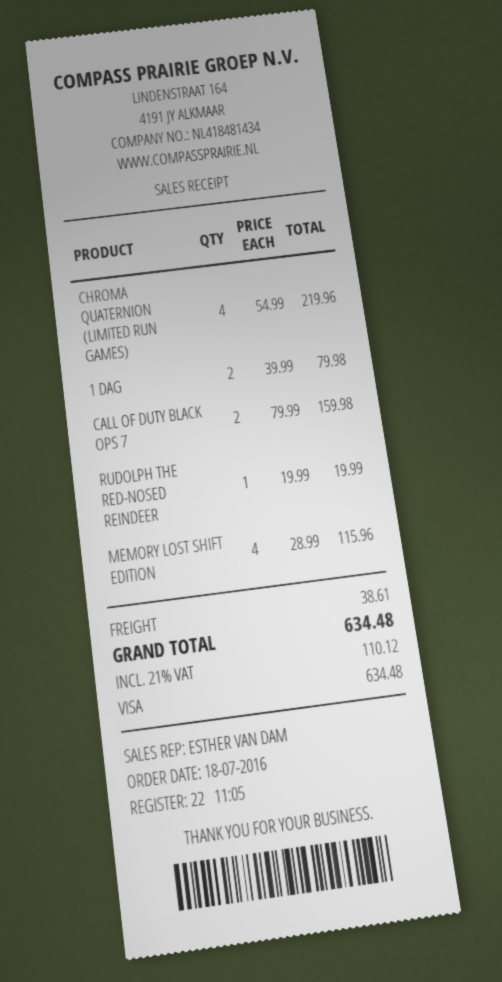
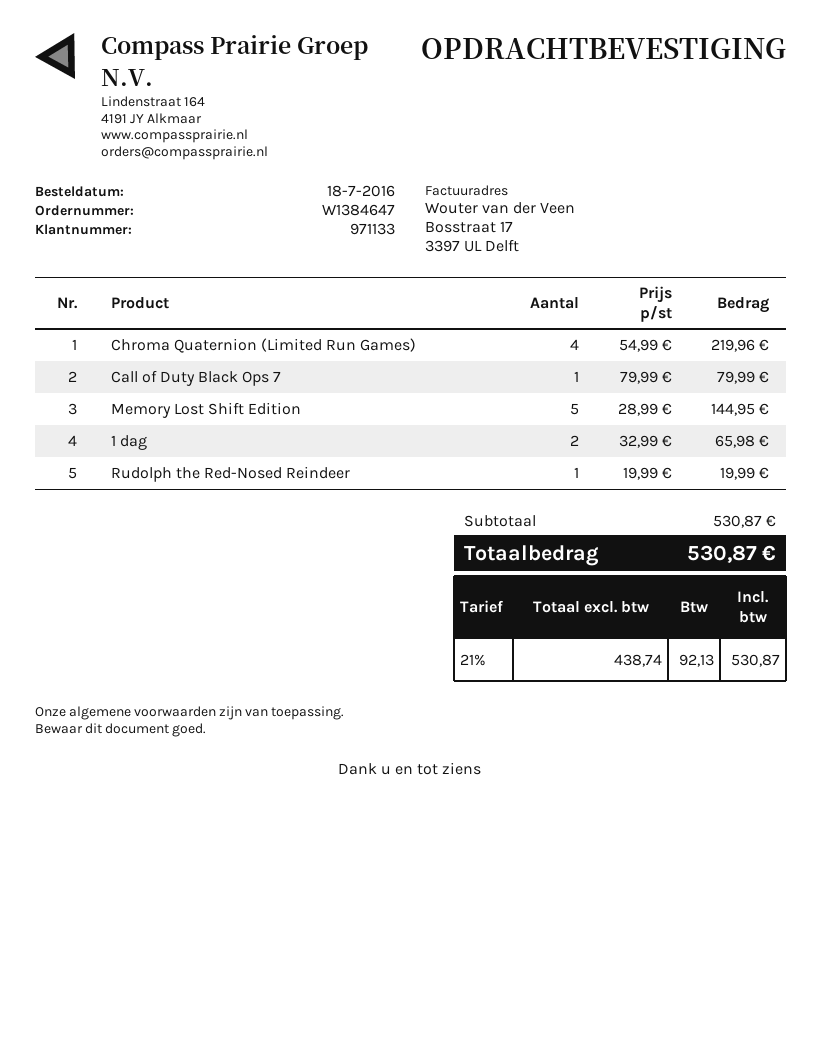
1 DAG: 2 x 39.99 = 79.98 -> 2 x 32.99 = 65.98
CALL OF DUTY BLACK OPS 7: 2 x 79.99 = 159.98 -> 1 x 79.99 = 79.99
MEMORY LOST SHIFT EDITION: 4 x 28.99 = 115.96 -> 5 x 28.99 = 144.95
shipping: 38.61 -> none
tax: 21% = 110.12 -> 21% = 92.13
total: 634.48 -> 530.87

